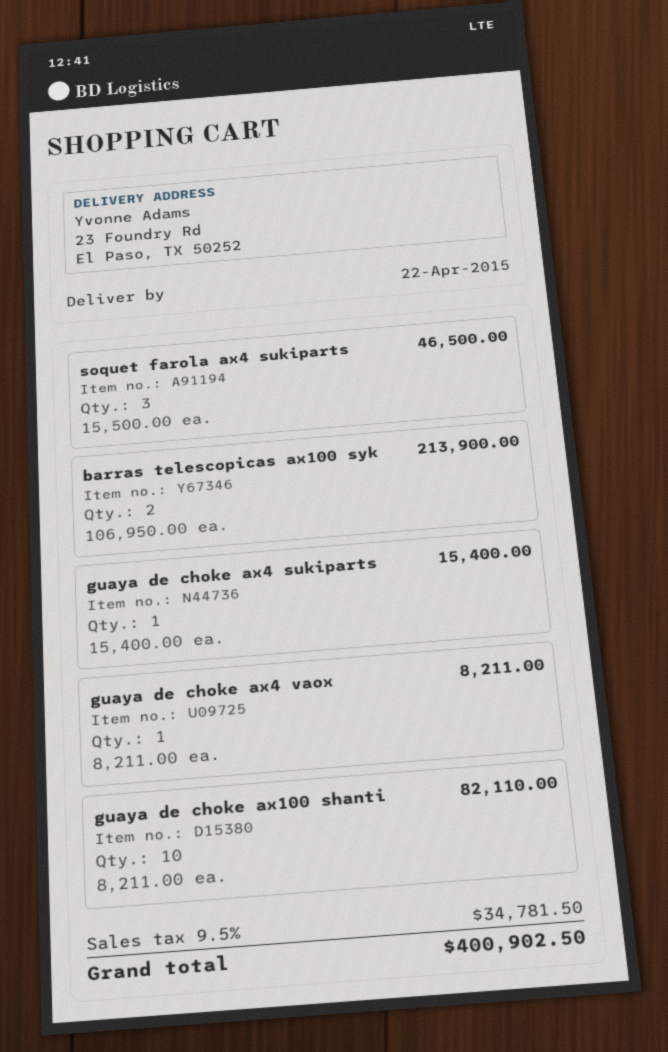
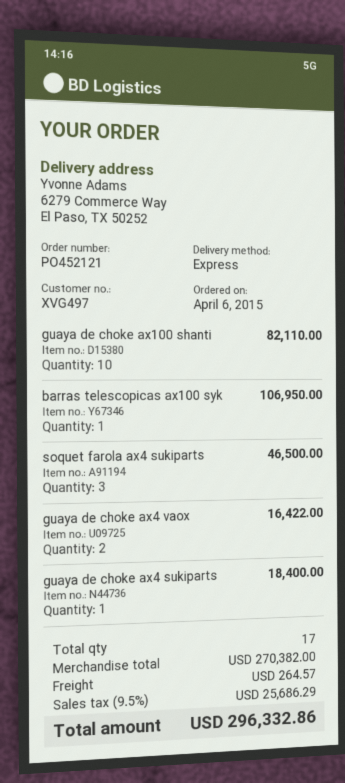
ship to: 23 Foundry Rd, El Paso, TX 50252 -> 6279 Commerce Way, El Paso, TX 50252
barras telescopicas ax100 syk: 2 for 213900.00 -> 1 for 106950.00
guaya de choke ax4 sukiparts: 1 for 15400.00 -> 1 for 18400.00
guaya de choke ax4 vaox: 1 for 8211.00 -> 2 for 16422.00
shipping: none -> 264.57
tax: 9.5% = 34781.50 -> 9.5% = 25686.29
total: 400902.50 -> 296332.86

